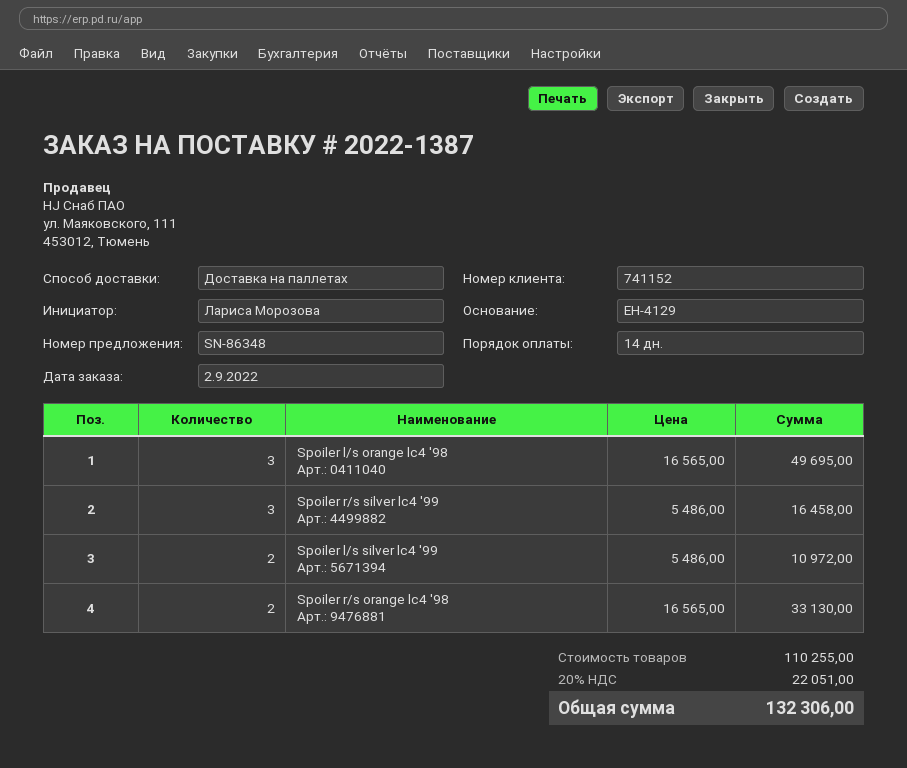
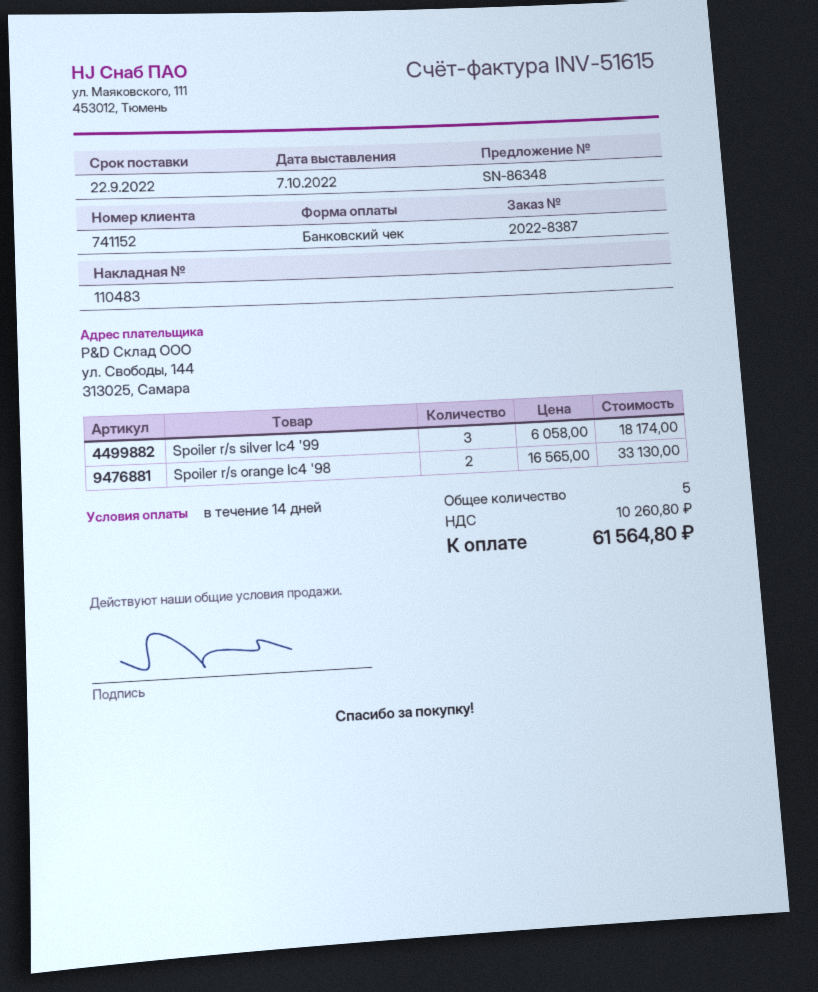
order number: 2022-1387 -> 2022-8387
Spoiler l/s orange lc4 '98: 3 x 16565.00 = 49695.00 -> none
Spoiler r/s silver lc4 '99: 3 x 5486.00 = 16458.00 -> 3 x 6058.00 = 18174.00
Spoiler l/s silver lc4 '99: 2 x 5486.00 = 10972.00 -> none
tax: 22051.00 -> 10260.80
total: 132306.00 -> 61564.80

